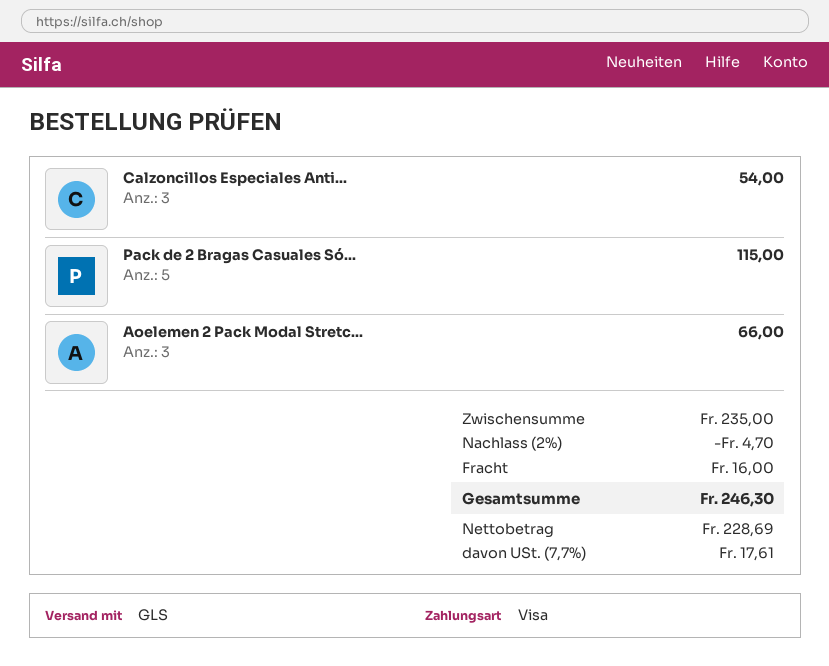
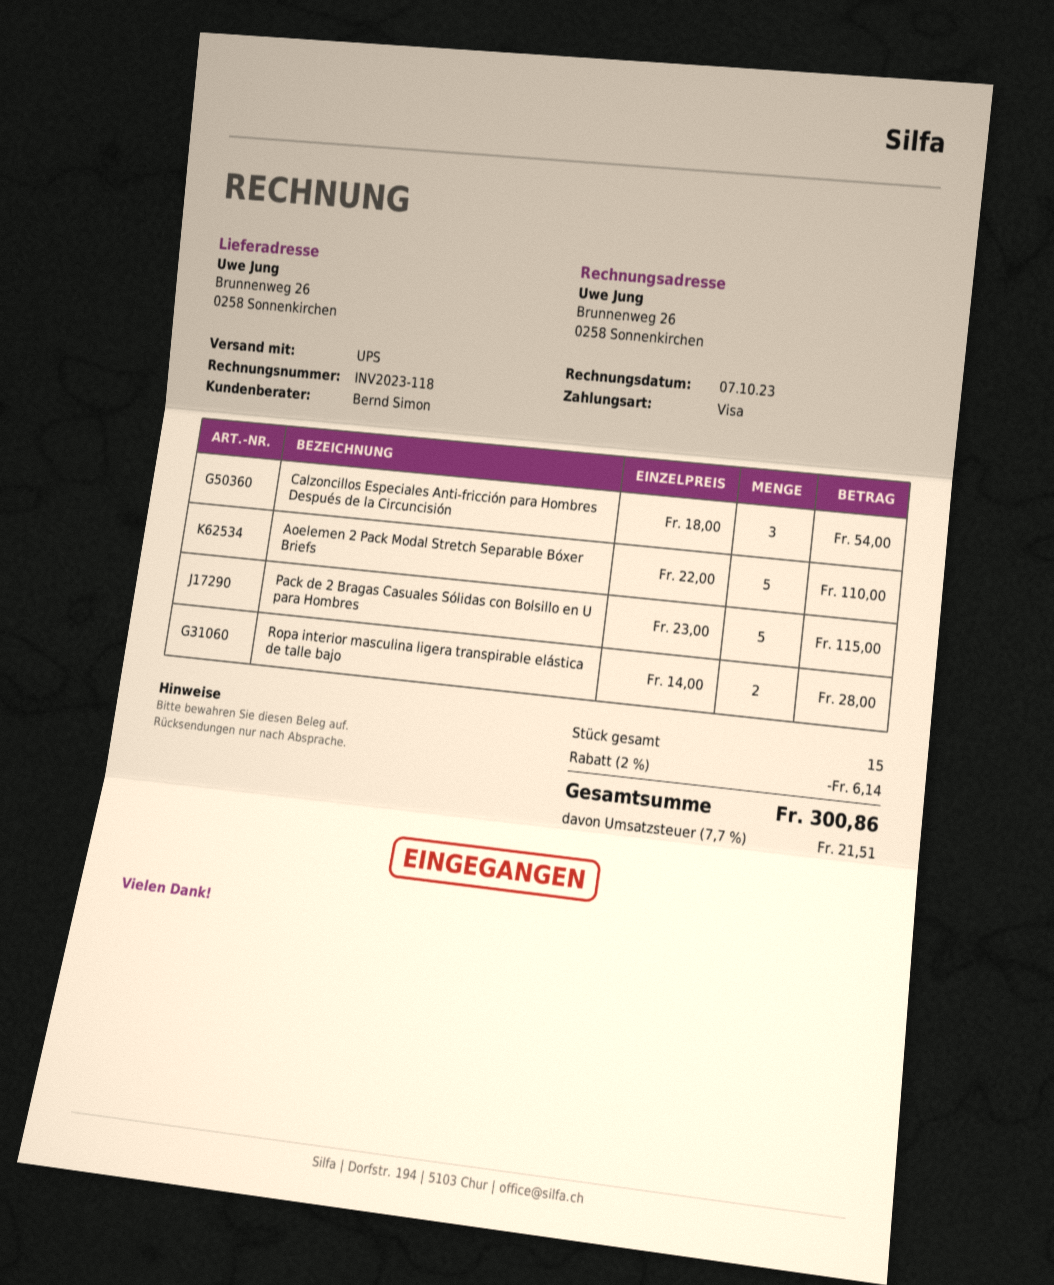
shipping method: GLS -> UPS
Aoelemen 2 Pack Modal Stretc...: 3 for 66.00 -> 5 for 110.00
Ropa interior masculina ligera transpirable elástica de talle bajo: none -> 2 for 28.00
discount: 2% = 4.70 -> 2% = 6.14
shipping: 16.00 -> none
tax: 7.7% = 17.61 -> 7.7% = 21.51
total: 246.30 -> 300.86

